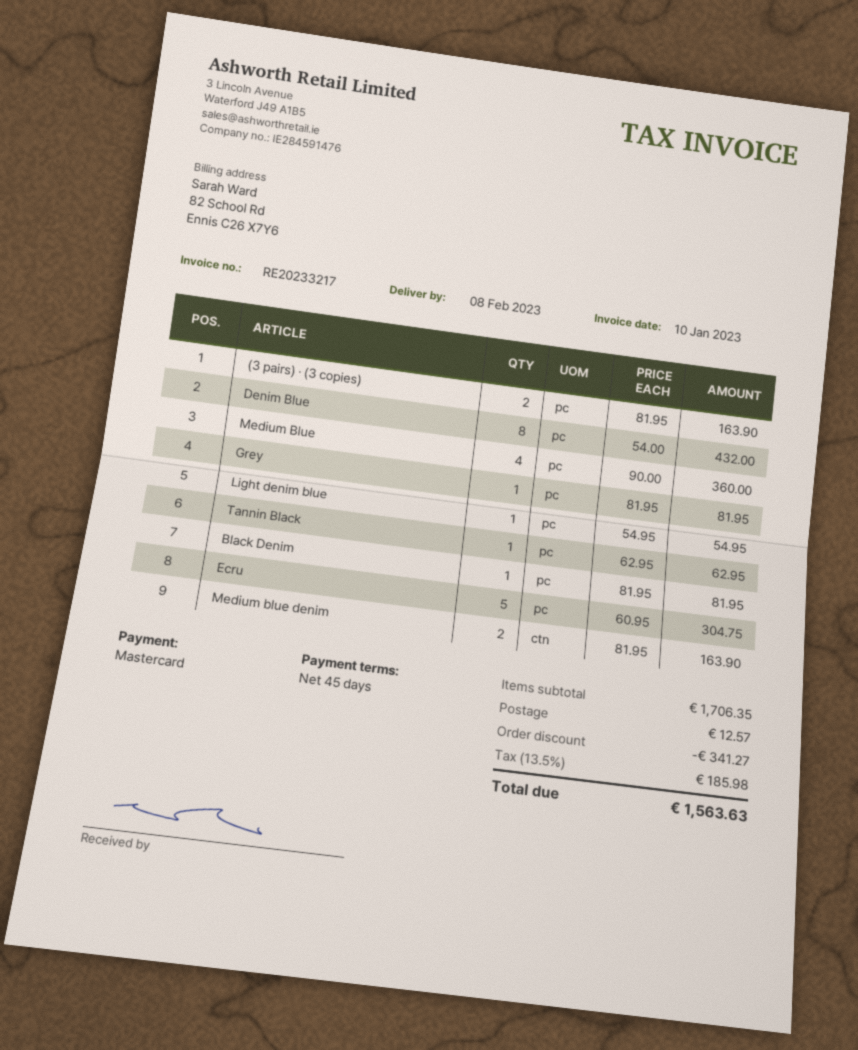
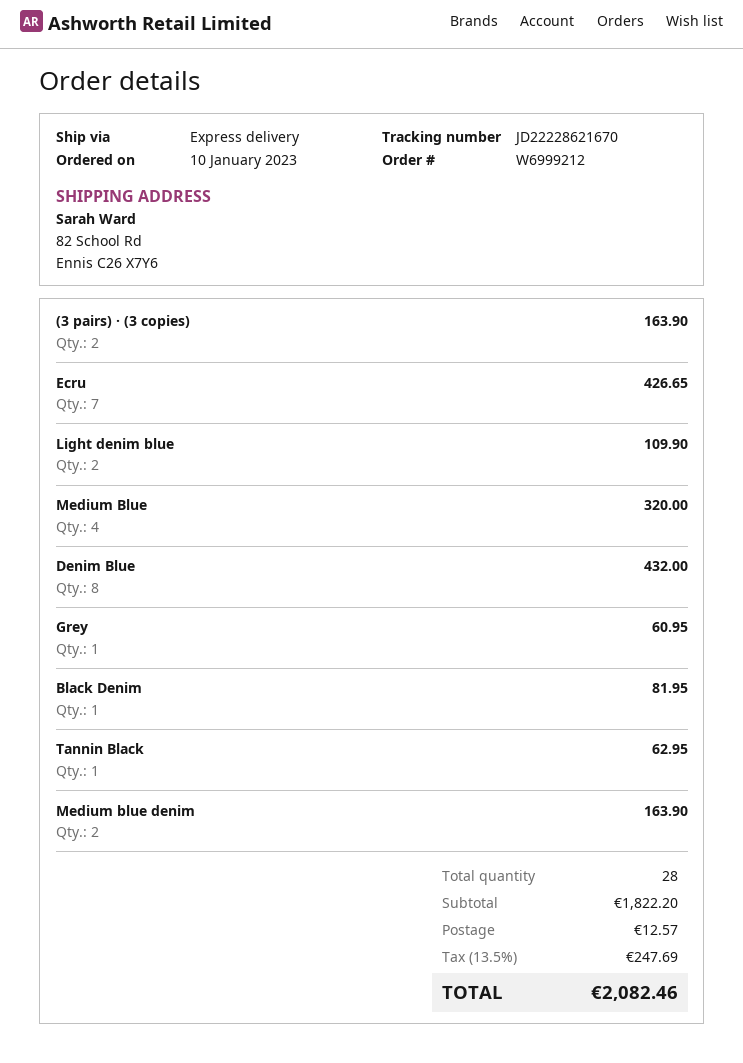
Medium Blue: 4 for 360.00 -> 4 for 320.00
Grey: 1 for 81.95 -> 1 for 60.95
Light denim blue: 1 for 54.95 -> 2 for 109.90
Ecru: 5 for 304.75 -> 7 for 426.65
subtotal: 1706.35 -> 1822.20
discount: 341.27 -> none
tax: 13.5% = 185.98 -> 13.5% = 247.69
total: 1563.63 -> 2082.46

